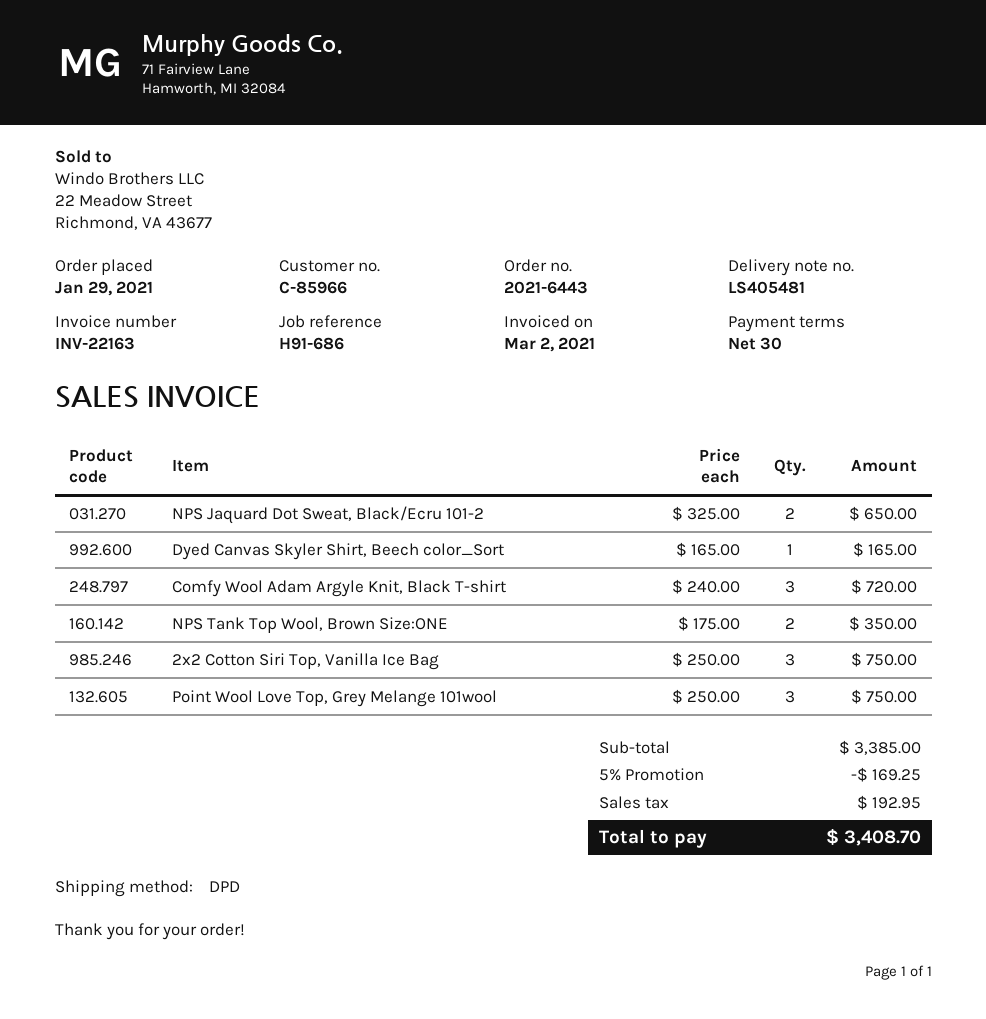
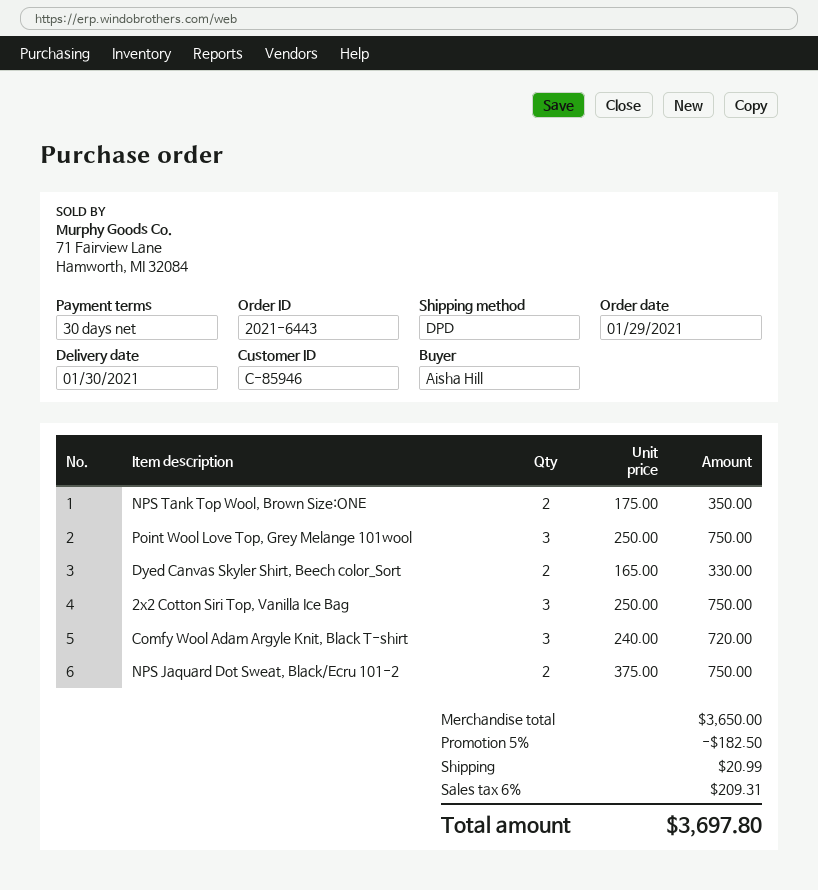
customer number: C-85966 -> C-85946
NPS Jaquard Dot Sweat, Black/Ecru 101-2: 2 x 325.00 = 650.00 -> 2 x 375.00 = 750.00
Dyed Canvas Skyler Shirt, Beech color_Sort: 1 x 165.00 = 165.00 -> 2 x 165.00 = 330.00
subtotal: 3385.00 -> 3650.00
discount: 5% = 169.25 -> 5% = 182.50
shipping: none -> 20.99
tax: 192.95 -> 209.31
total: 3408.70 -> 3697.80

